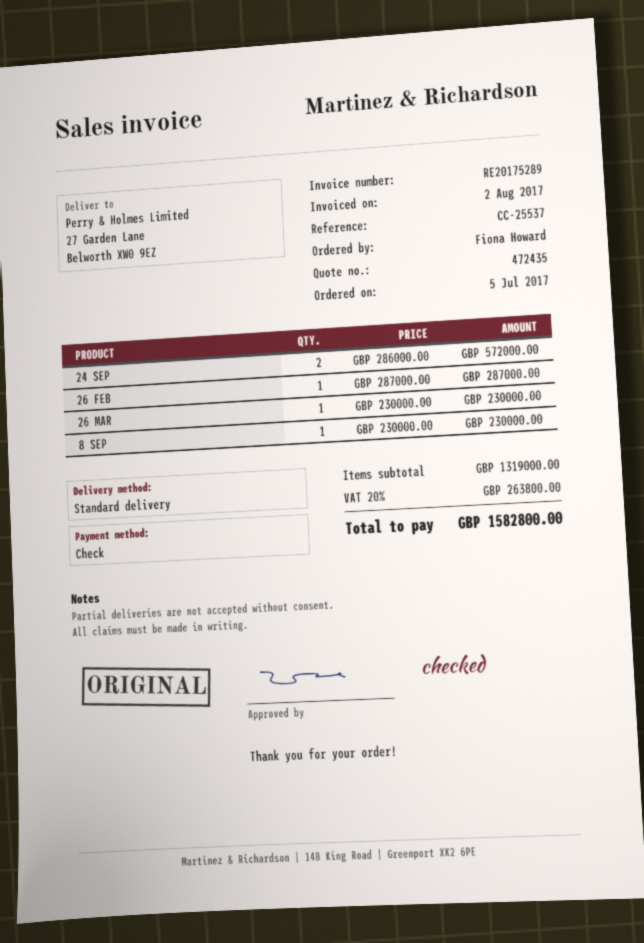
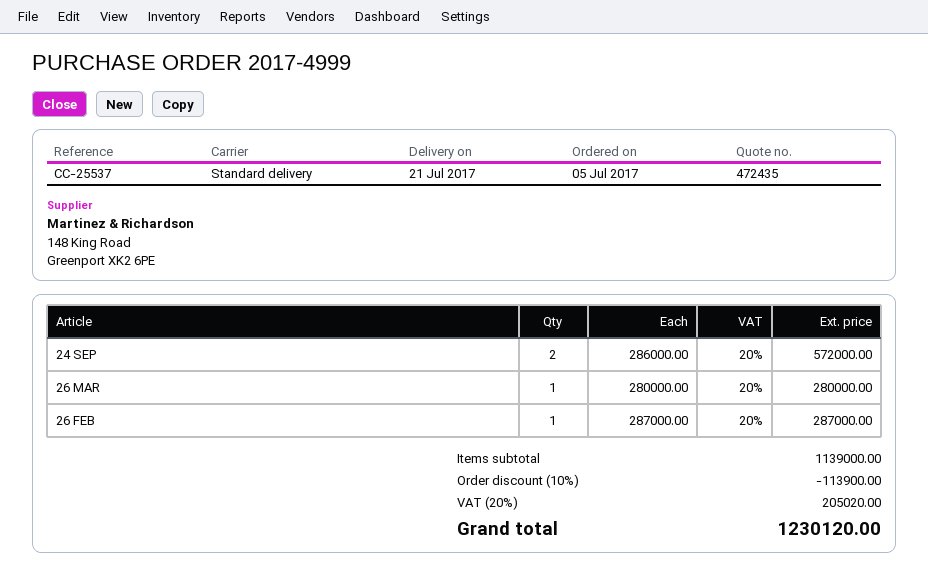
26 MAR: 1 x 230000.00 = 230000.00 -> 1 x 280000.00 = 280000.00
8 SEP: 1 x 230000.00 = 230000.00 -> none
subtotal: 1319000.00 -> 1139000.00
discount: none -> 10% = 113900.00
tax: 20% = 263800.00 -> 20% = 205020.00
total: 1582800.00 -> 1230120.00

